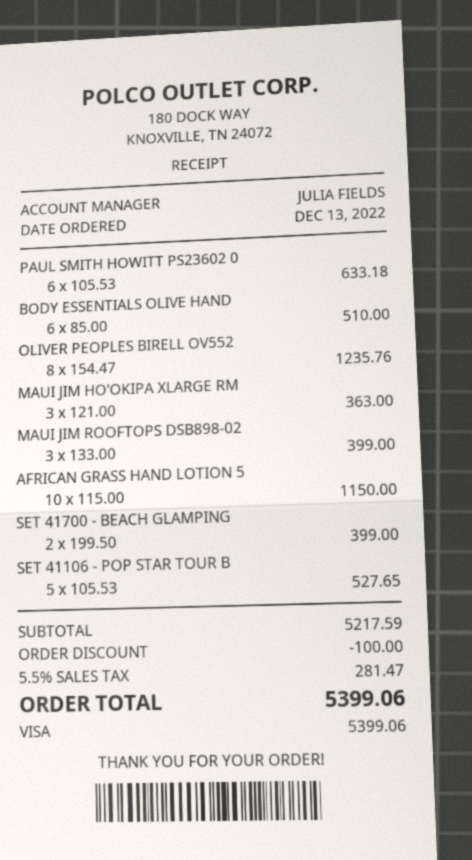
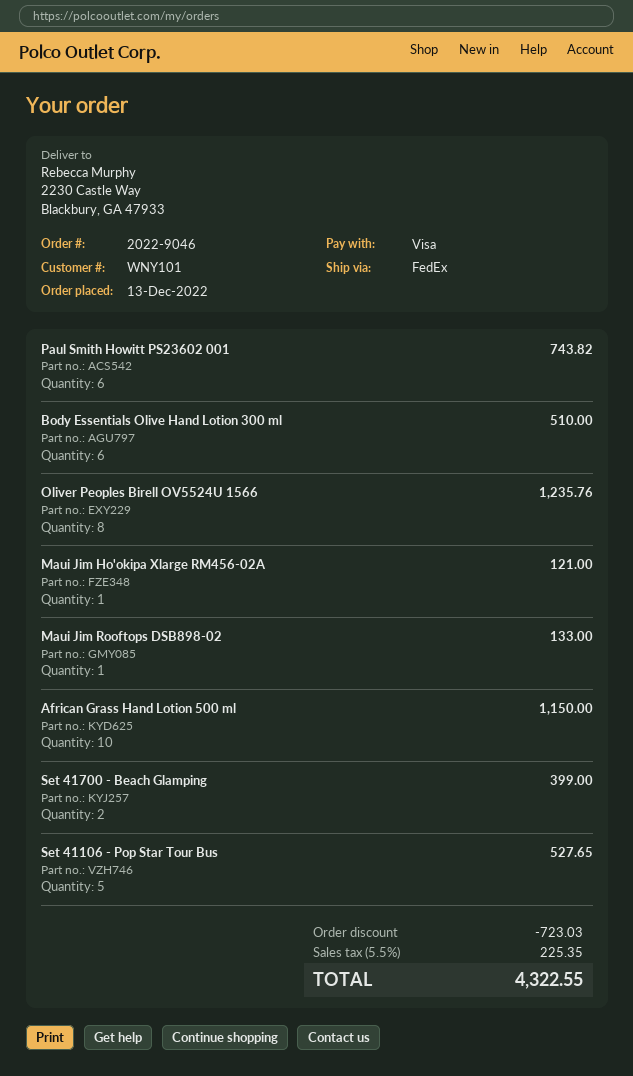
PAUL SMITH HOWITT PS23602 0: 6 for 633.18 -> 6 for 743.82
MAUI JIM HO'OKIPA XLARGE RM: 3 for 363.00 -> 1 for 121.00
MAUI JIM ROOFTOPS DSB898-02: 3 for 399.00 -> 1 for 133.00
discount: 100.00 -> 723.03
tax: 5.5% = 281.47 -> 5.5% = 225.35
total: 5399.06 -> 4322.55

